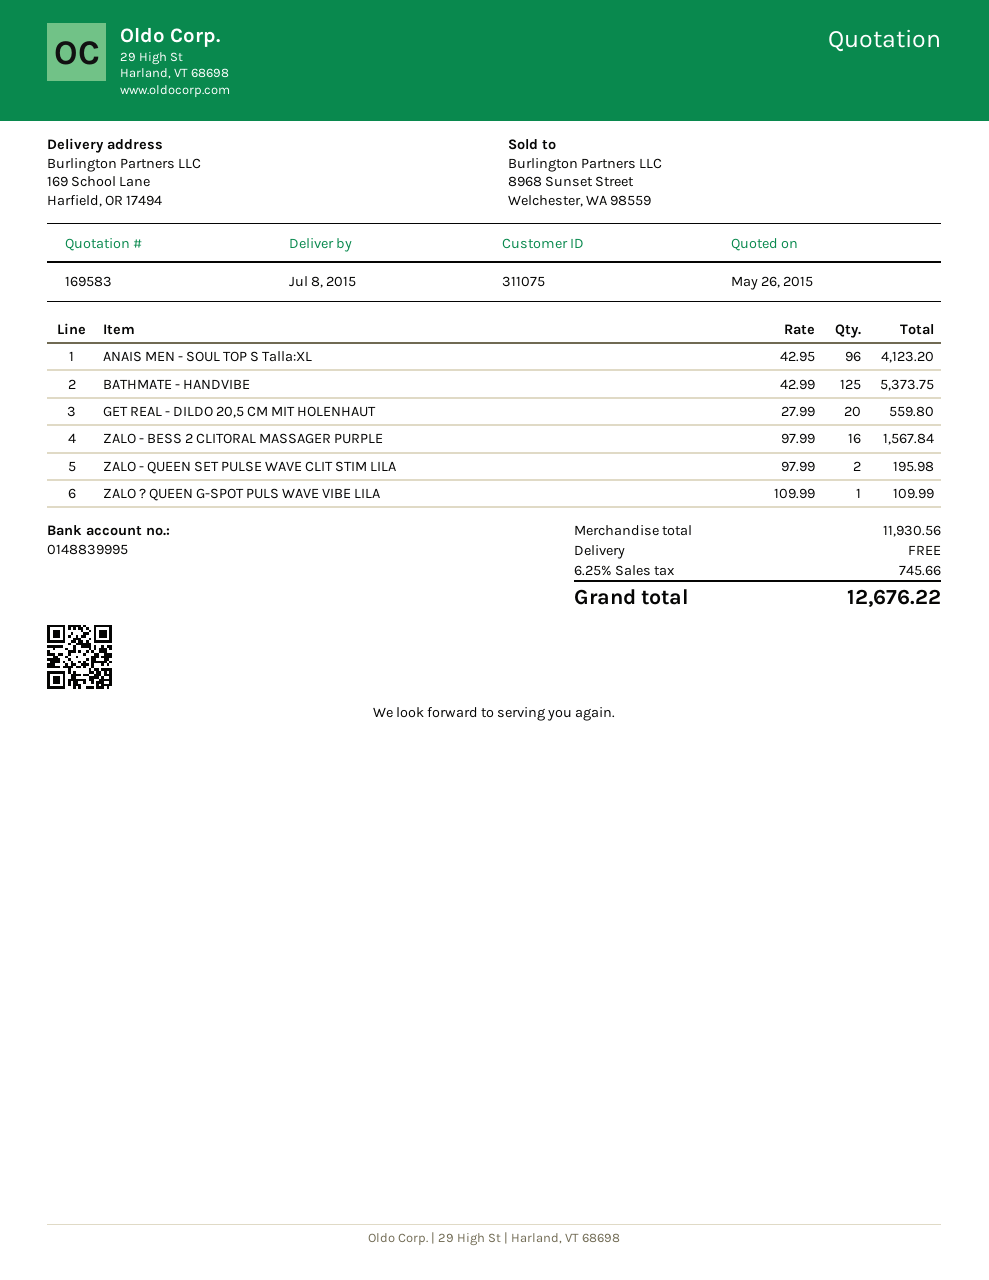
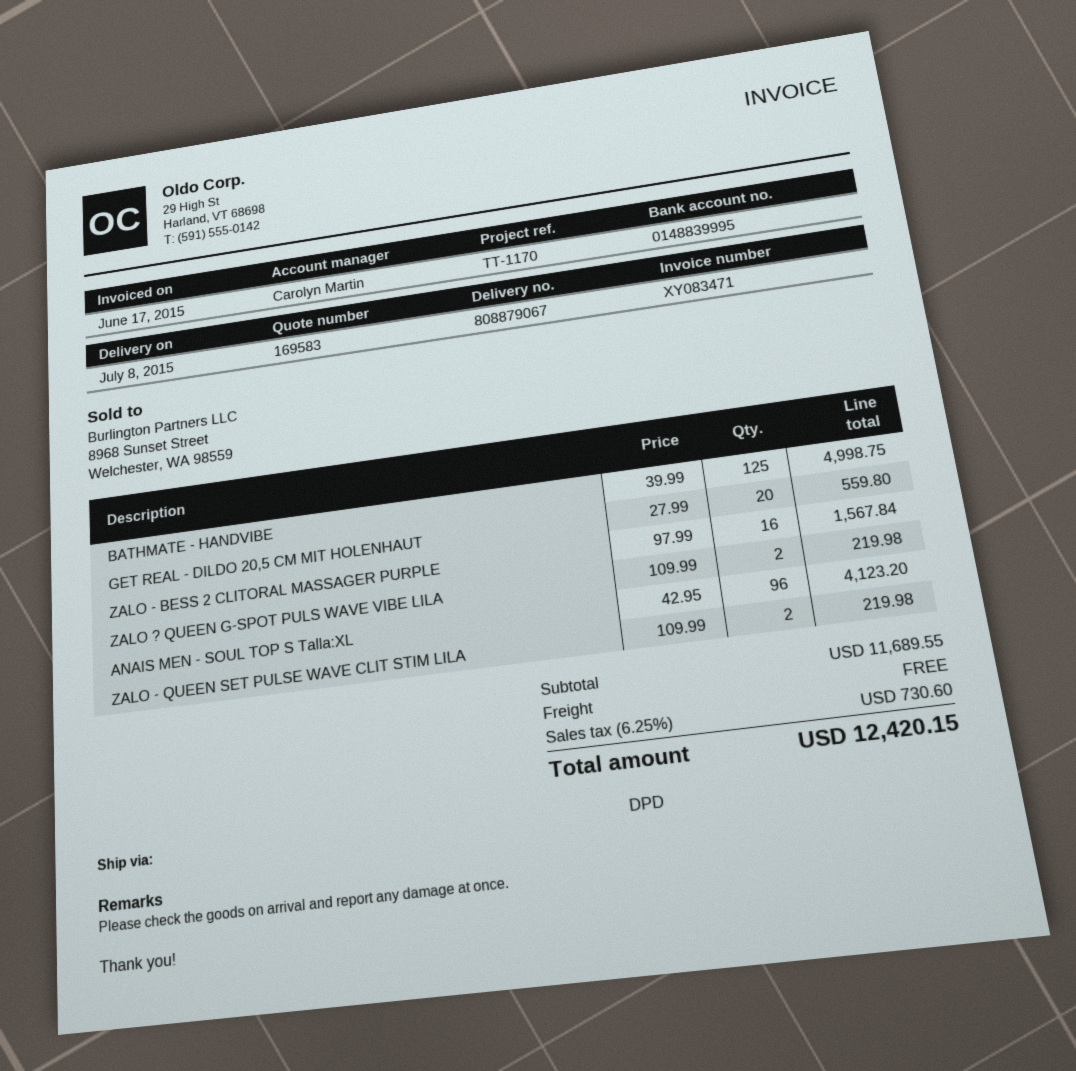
BATHMATE - HANDVIBE: 125 x 42.99 = 5373.75 -> 125 x 39.99 = 4998.75
ZALO - QUEEN SET PULSE WAVE CLIT STIM LILA: 2 x 97.99 = 195.98 -> 2 x 109.99 = 219.98
ZALO ? QUEEN G-SPOT PULS WAVE VIBE LILA: 1 x 109.99 = 109.99 -> 2 x 109.99 = 219.98
subtotal: 11930.56 -> 11689.55
tax: 6.25% = 745.66 -> 6.25% = 730.60
total: 12676.22 -> 12420.15

